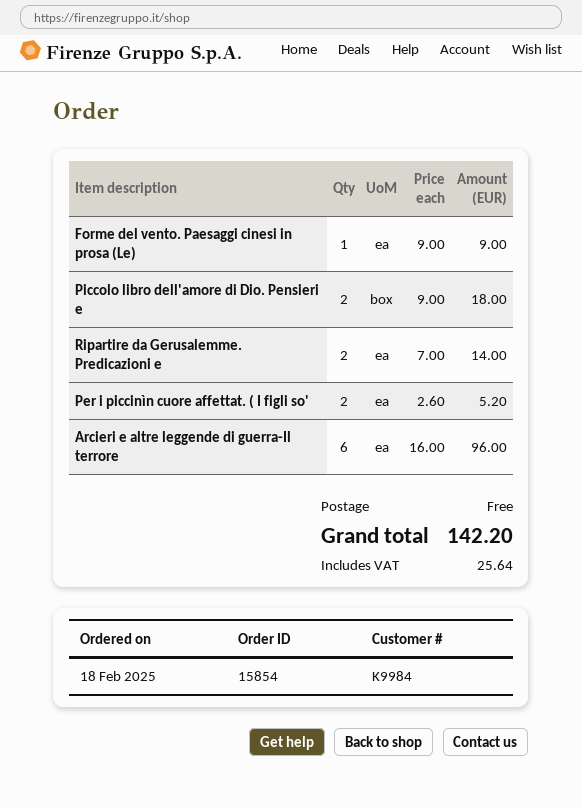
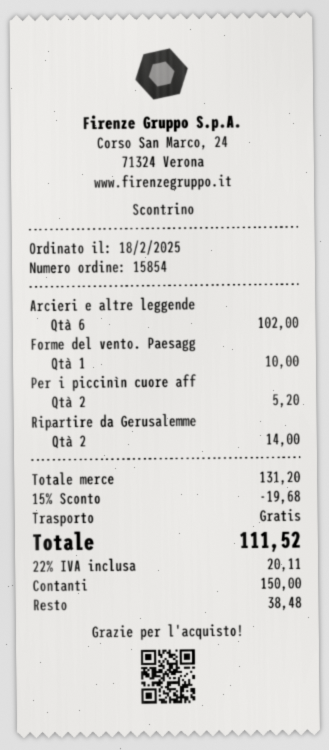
Forme del vento. Paesaggi cinesi in prosa (Le): 1 for 9.00 -> 1 for 10.00
Piccolo libro dell'amore di Dio. Pensieri e: 2 for 18.00 -> none
Arcieri e altre leggende di guerra-Il terrore: 6 for 96.00 -> 6 for 102.00
discount: none -> 15% = 19.68
tax: 25.64 -> 20.11
total: 142.20 -> 111.52

